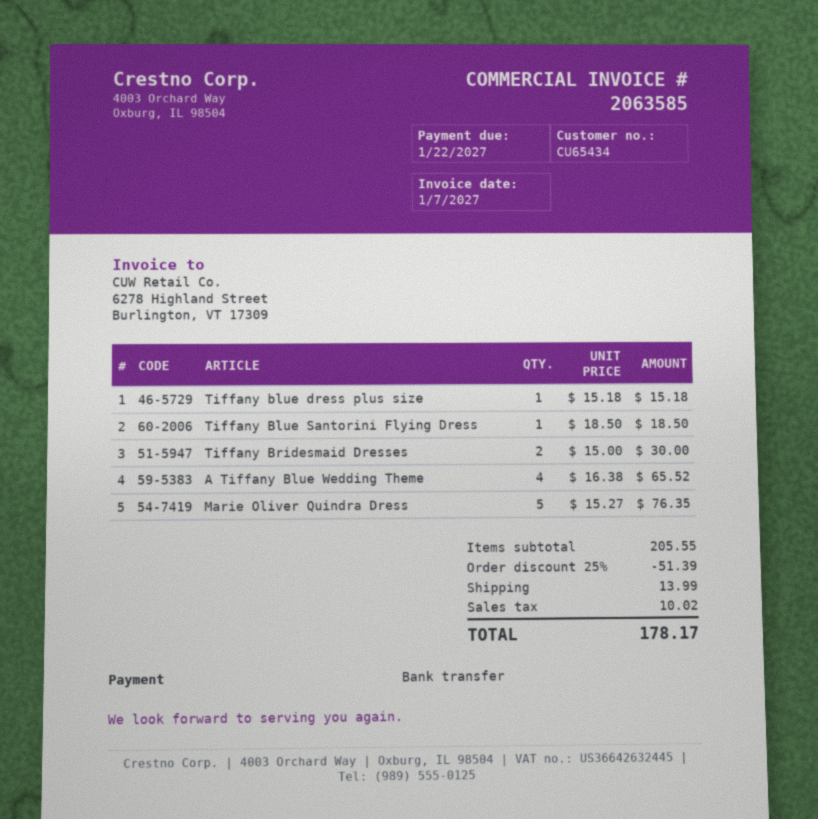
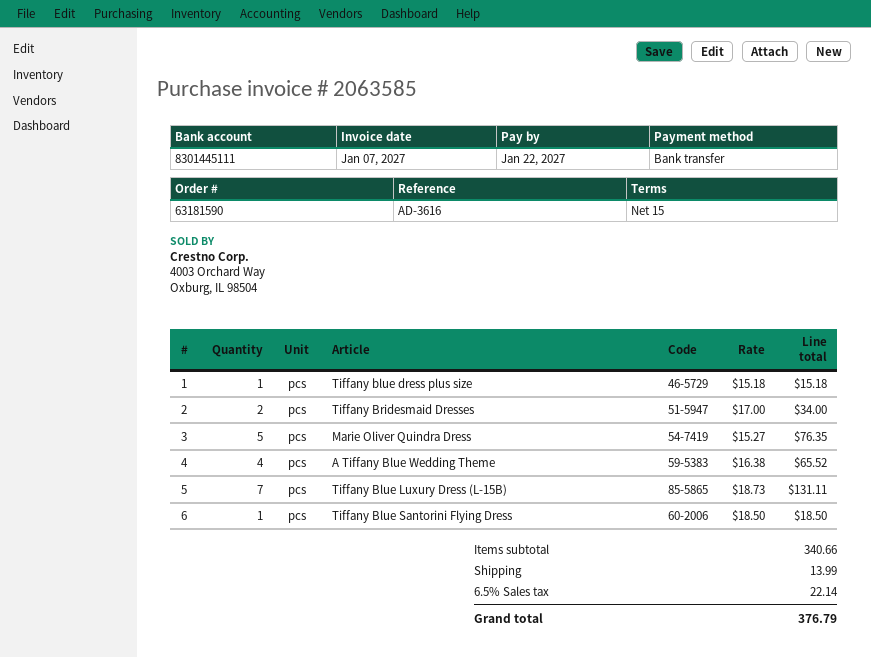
Tiffany Bridesmaid Dresses: 2 x 15.00 = 30.00 -> 2 x 17.00 = 34.00
Tiffany Blue Luxury Dress (L-15B): none -> 7 x 18.73 = 131.11
subtotal: 205.55 -> 340.66
discount: 25% = 51.39 -> none
tax: 10.02 -> 22.14
total: 178.17 -> 376.79

